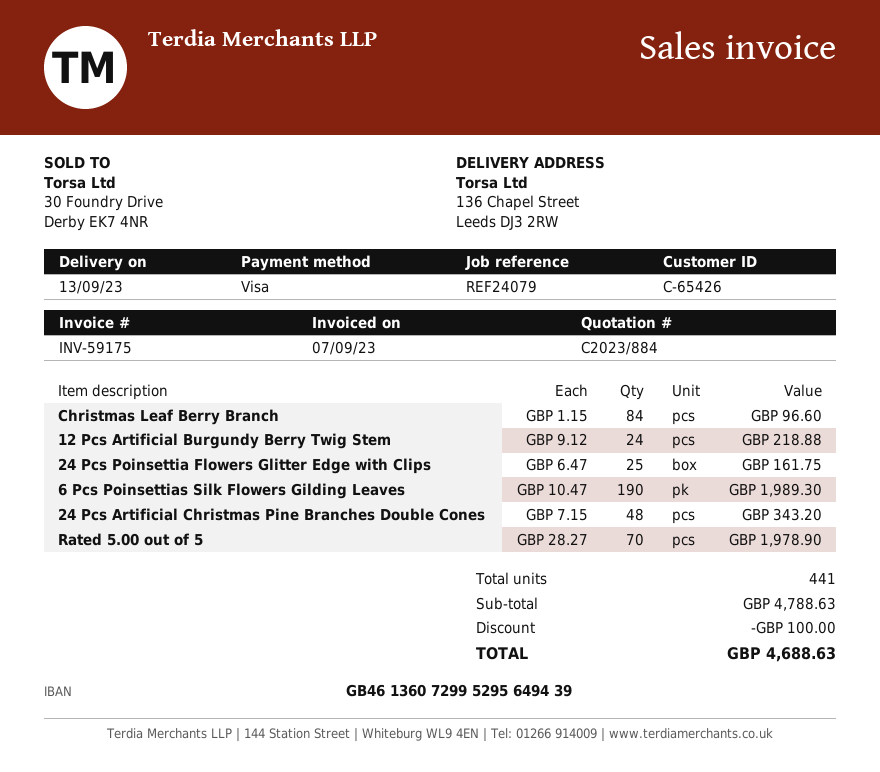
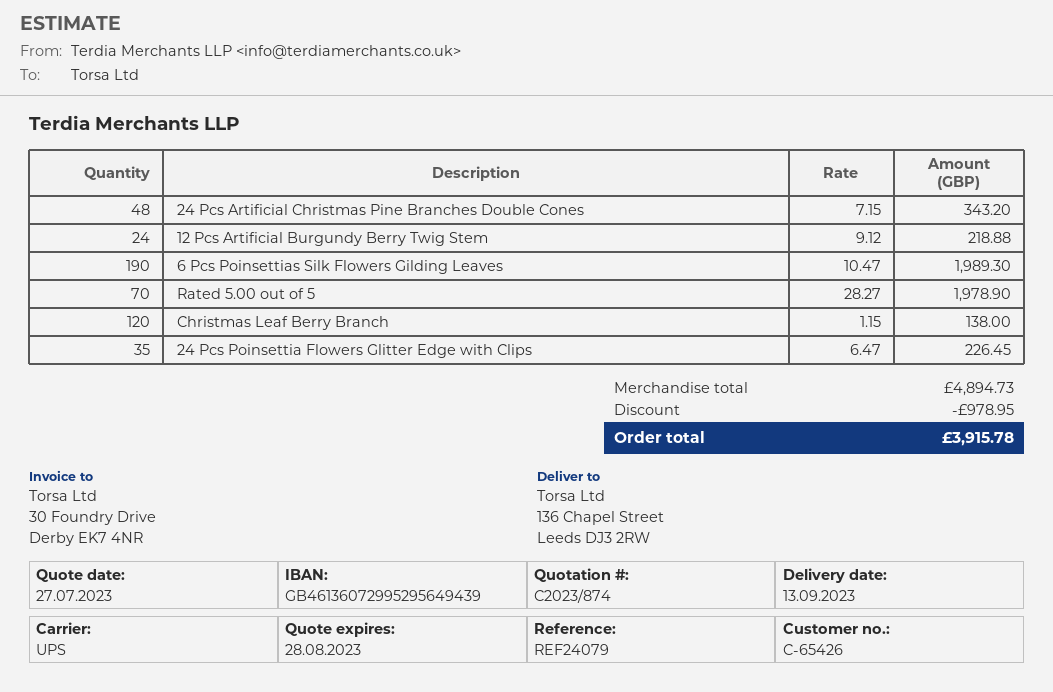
quote number: C2023/884 -> C2023/874
Christmas Leaf Berry Branch: 84 x 1.15 = 96.60 -> 120 x 1.15 = 138.00
24 Pcs Poinsettia Flowers Glitter Edge with Clips: 25 x 6.47 = 161.75 -> 35 x 6.47 = 226.45
subtotal: 4788.63 -> 4894.73
discount: 100.00 -> 978.95
total: 4688.63 -> 3915.78

